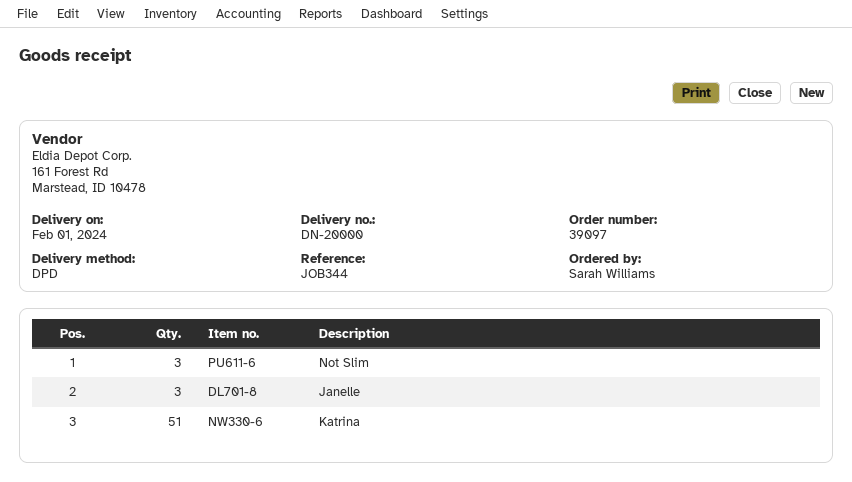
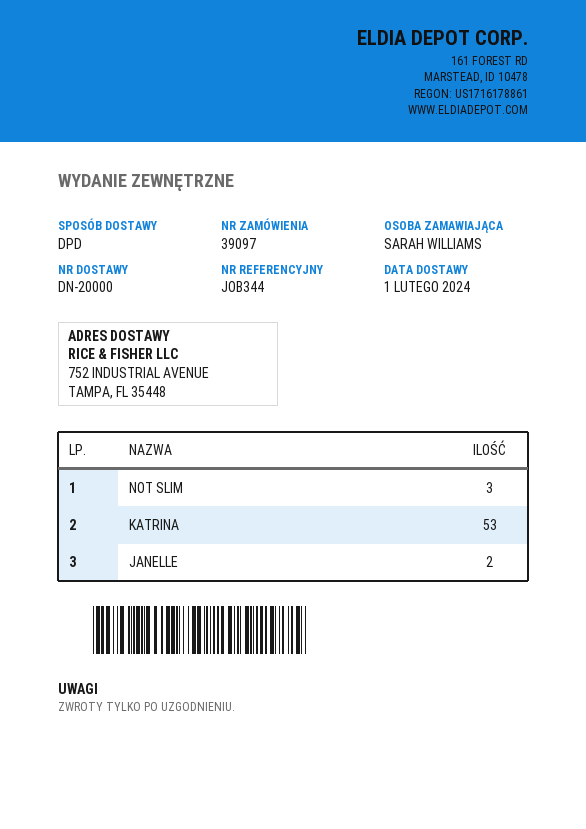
Janelle: 3 -> 2
Katrina: 51 -> 53

